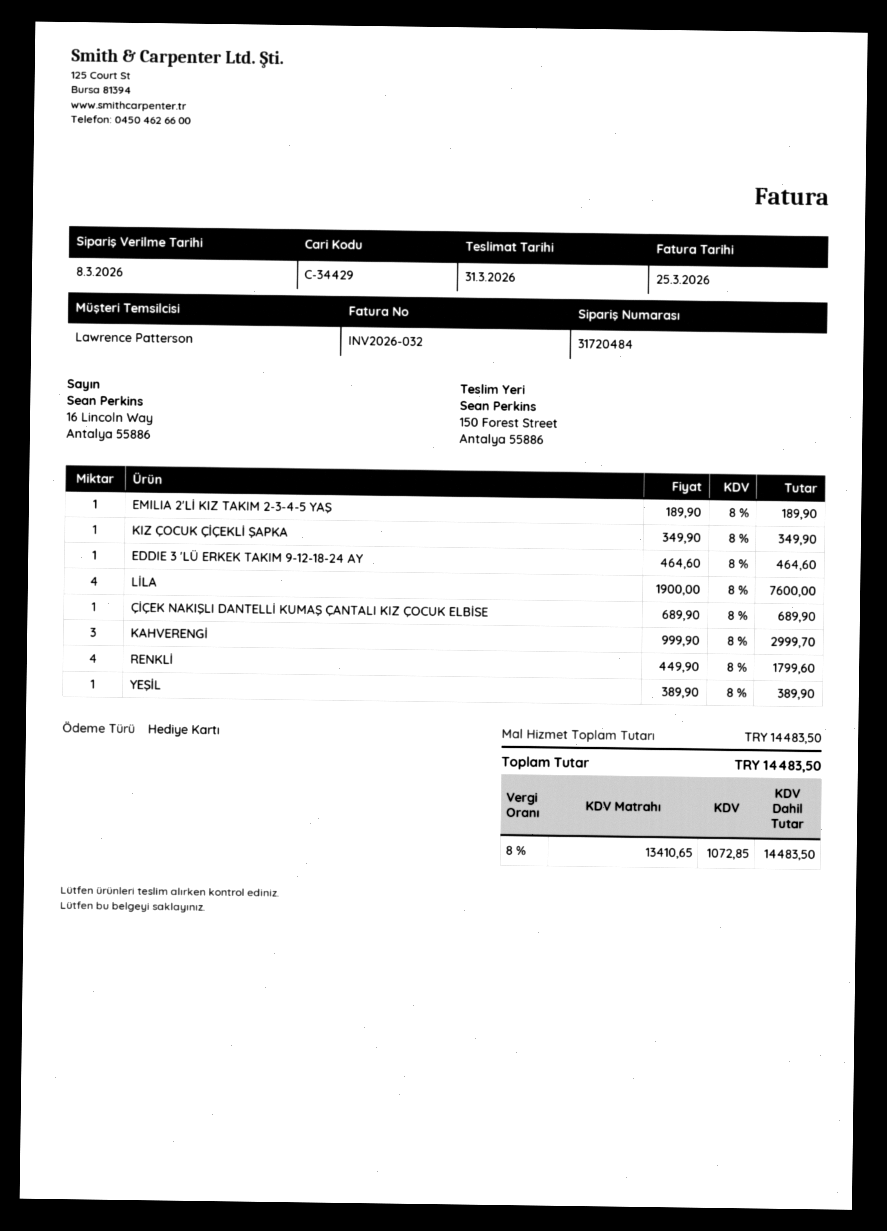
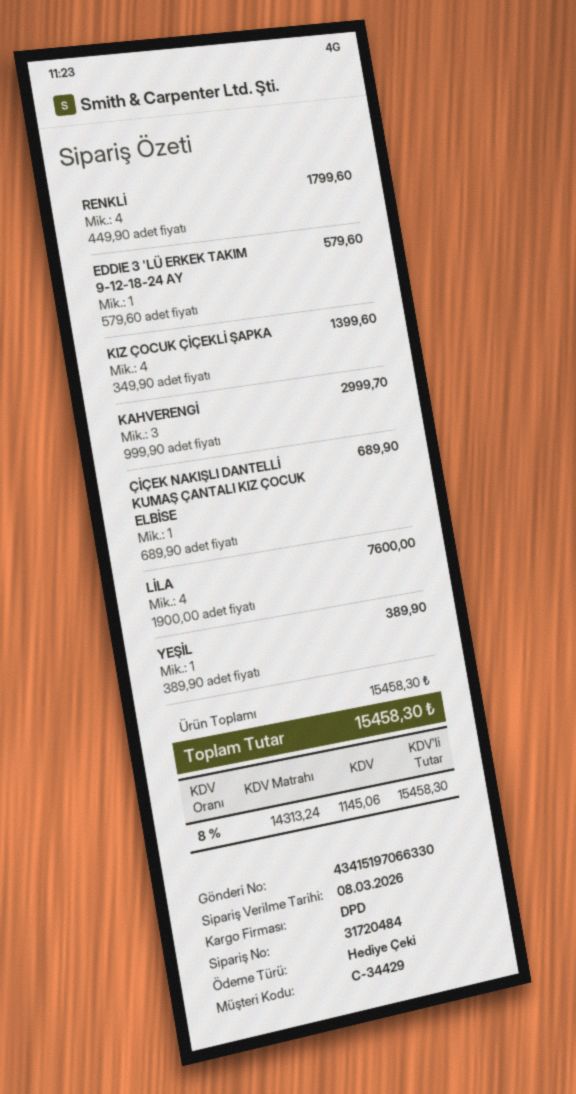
EMILIA 2'Lİ KIZ TAKIM 2-3-4-5 YAŞ: 1 x 189.90 = 189.90 -> none
KIZ ÇOCUK ÇİÇEKLİ ŞAPKA: 1 x 349.90 = 349.90 -> 4 x 349.90 = 1399.60
EDDIE 3 'LÜ ERKEK TAKIM 9-12-18-24 AY: 1 x 464.60 = 464.60 -> 1 x 579.60 = 579.60
subtotal: 14483.50 -> 15458.30
net: 13410.65 -> 14313.24
tax: 8% = 1072.85 -> 8% = 1145.06
total: 14483.50 -> 15458.30

